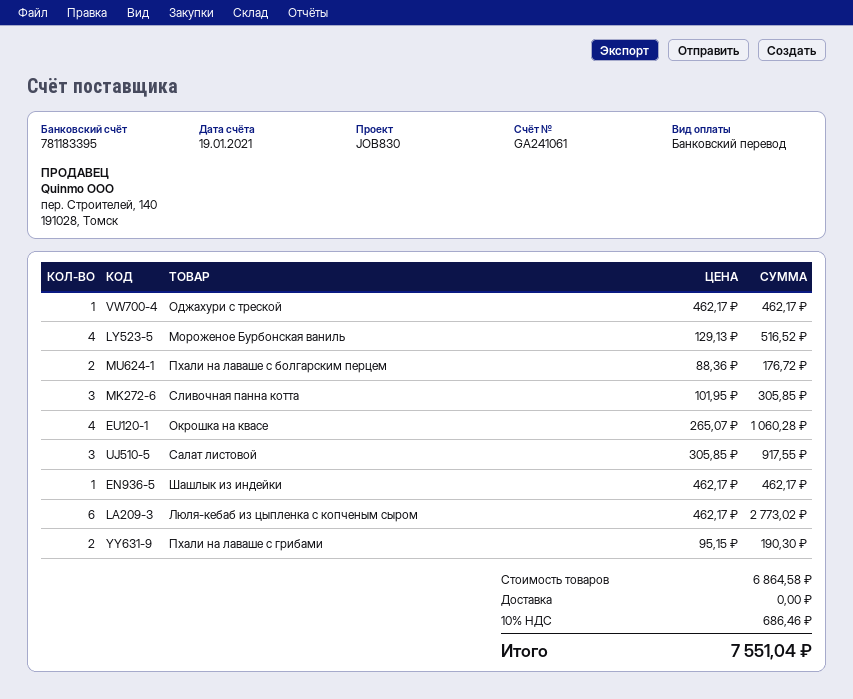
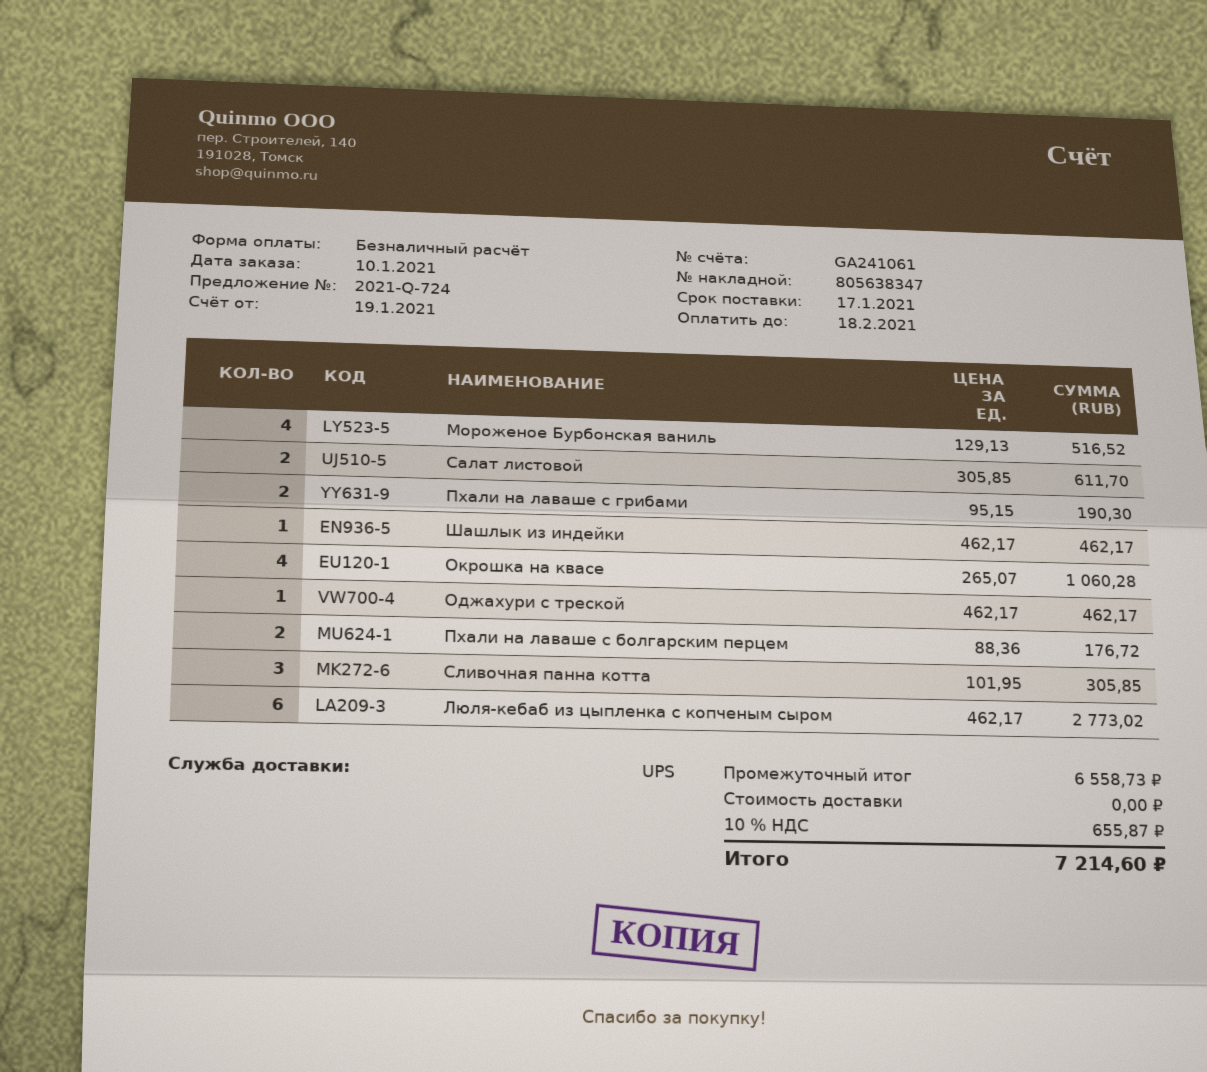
Салат листовой: 3 x 305.85 = 917.55 -> 2 x 305.85 = 611.70
subtotal: 6864.58 -> 6558.73
tax: 10% = 686.46 -> 10% = 655.87
total: 7551.04 -> 7214.60

